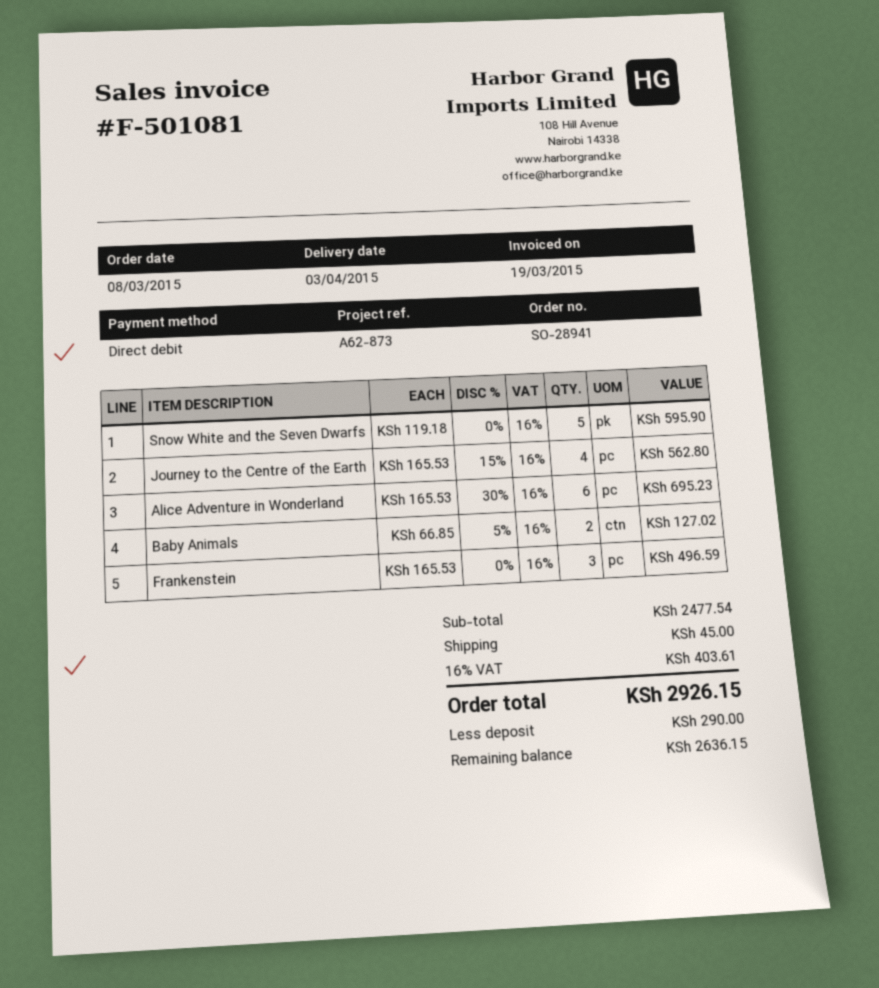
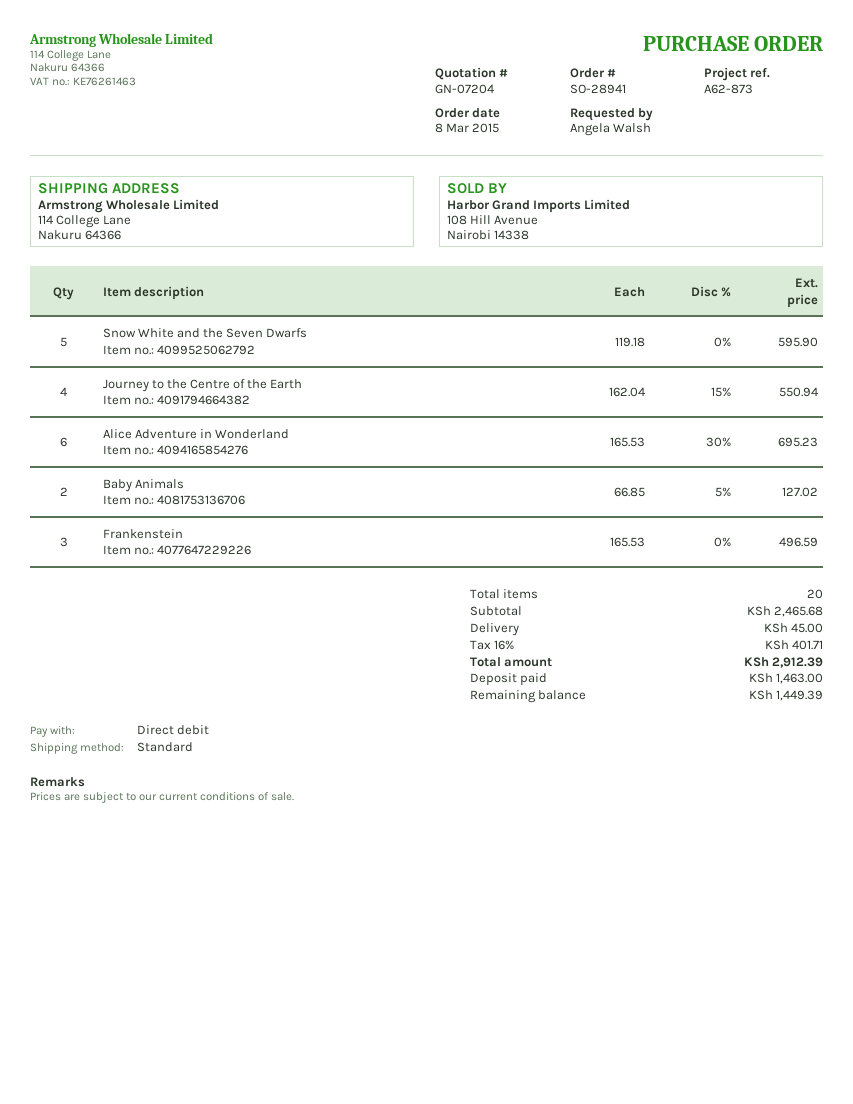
Journey to the Centre of the Earth: 4 x 165.53 - 15% = 562.80 -> 4 x 162.04 - 15% = 550.94
subtotal: 2477.54 -> 2465.68
tax: 16% = 403.61 -> 16% = 401.71
total: 2926.15 -> 2912.39
deposit: 290.00 -> 1463.00
balance: 2636.15 -> 1449.39

